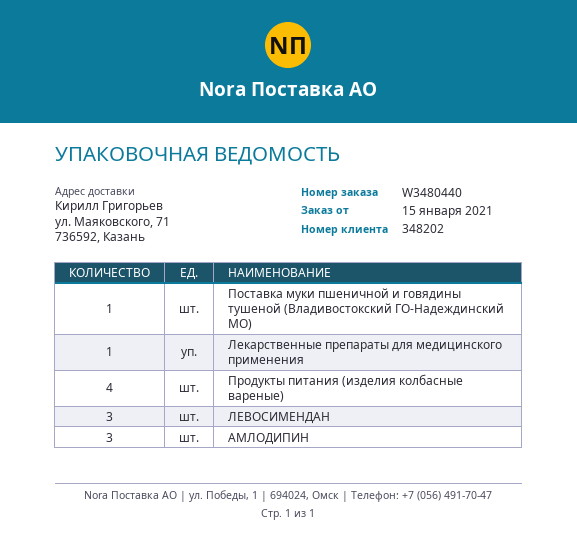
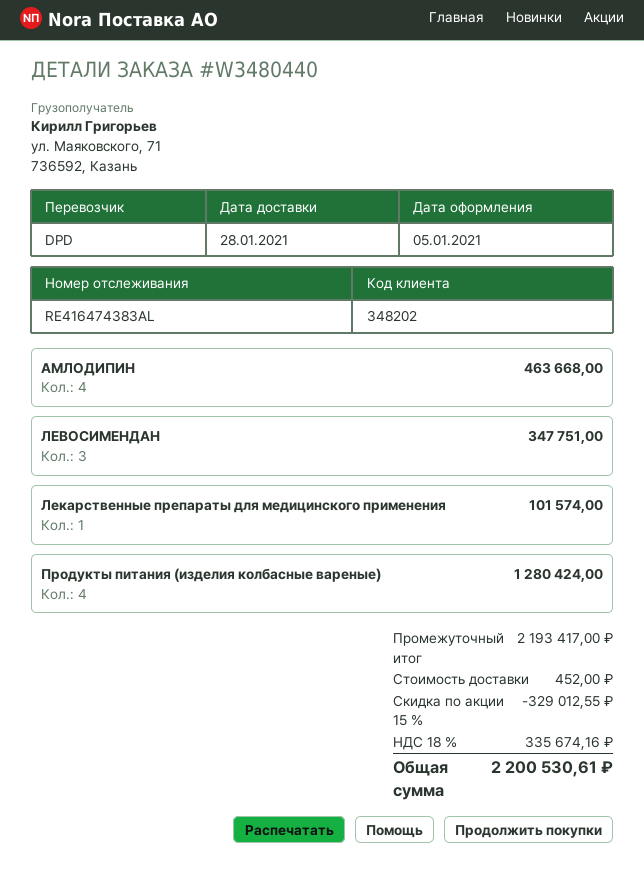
order date: 2021-01-15 -> 2021-01-05
Поставка муки пшеничной и говядины тушеной (Владивостокский ГО-Надеждинский МО): 1 -> none
АМЛОДИПИН: 3 -> 4

